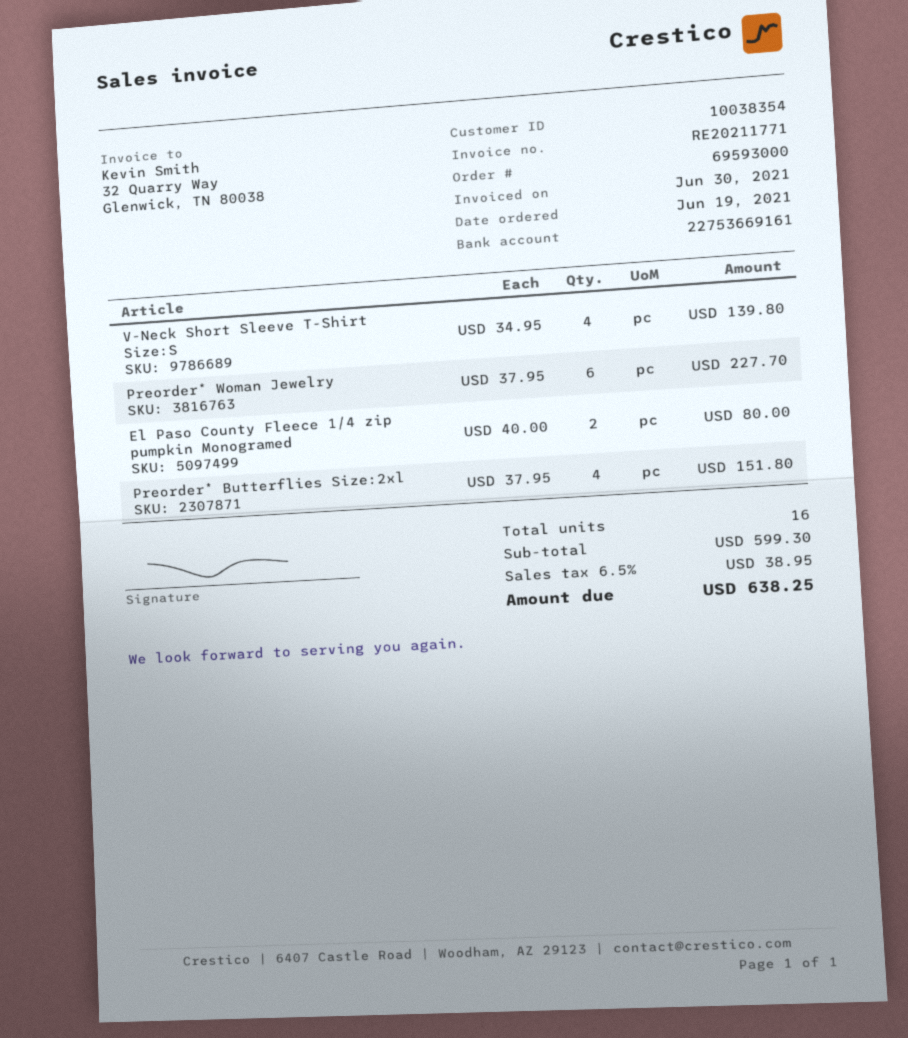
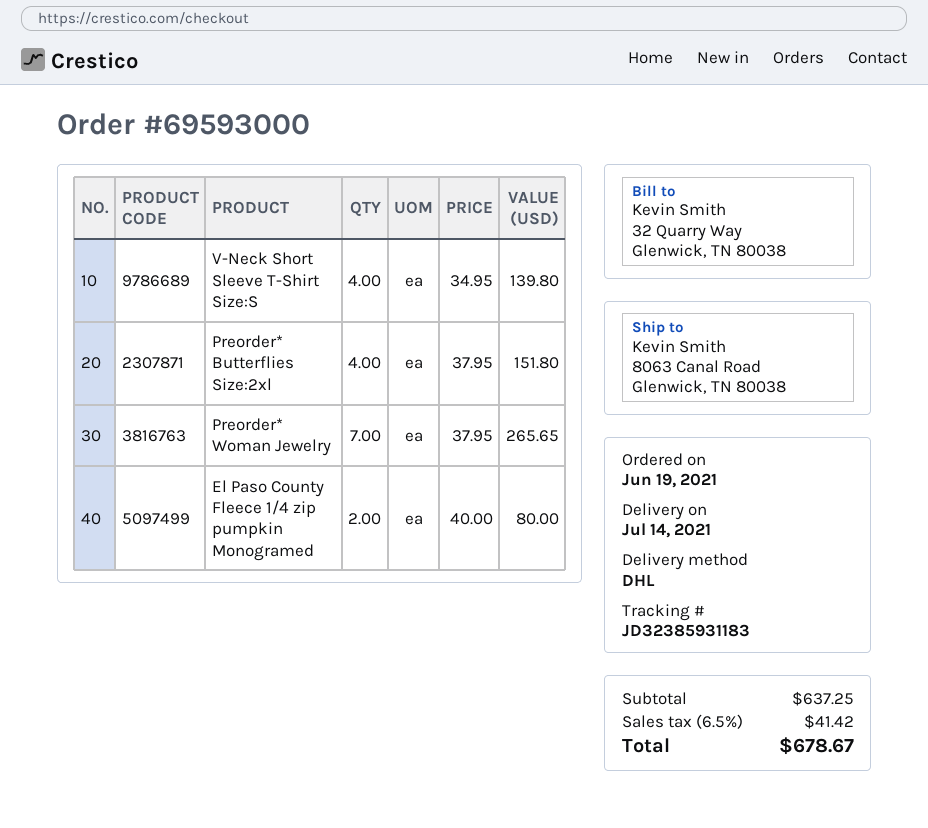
Preorder* Woman Jewelry: 6 x 37.95 = 227.70 -> 7 x 37.95 = 265.65
subtotal: 599.30 -> 637.25
tax: 6.5% = 38.95 -> 6.5% = 41.42
total: 638.25 -> 678.67

